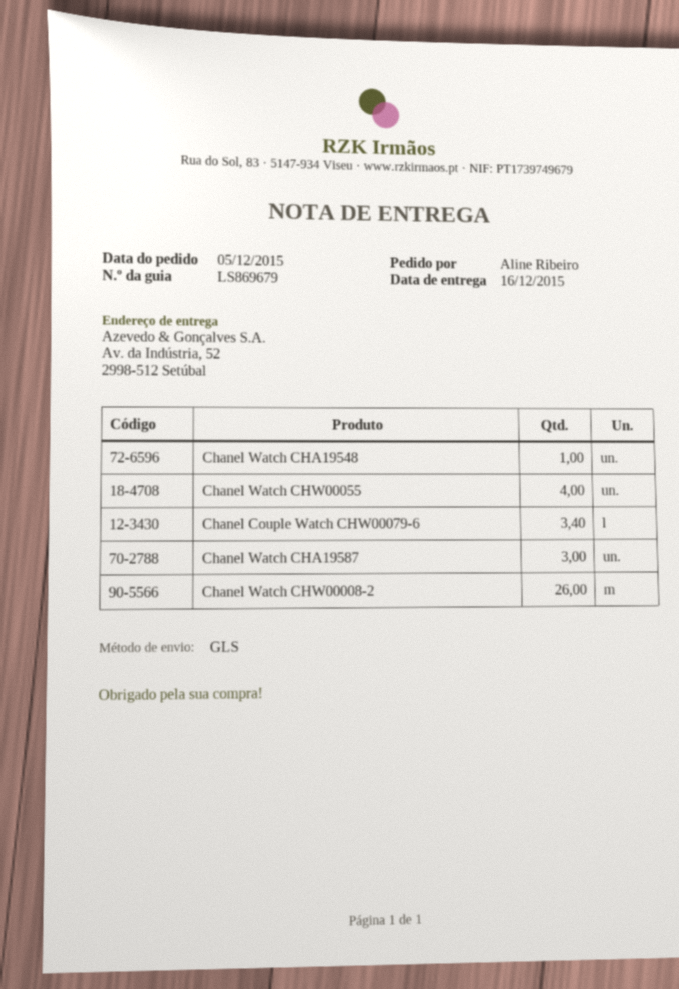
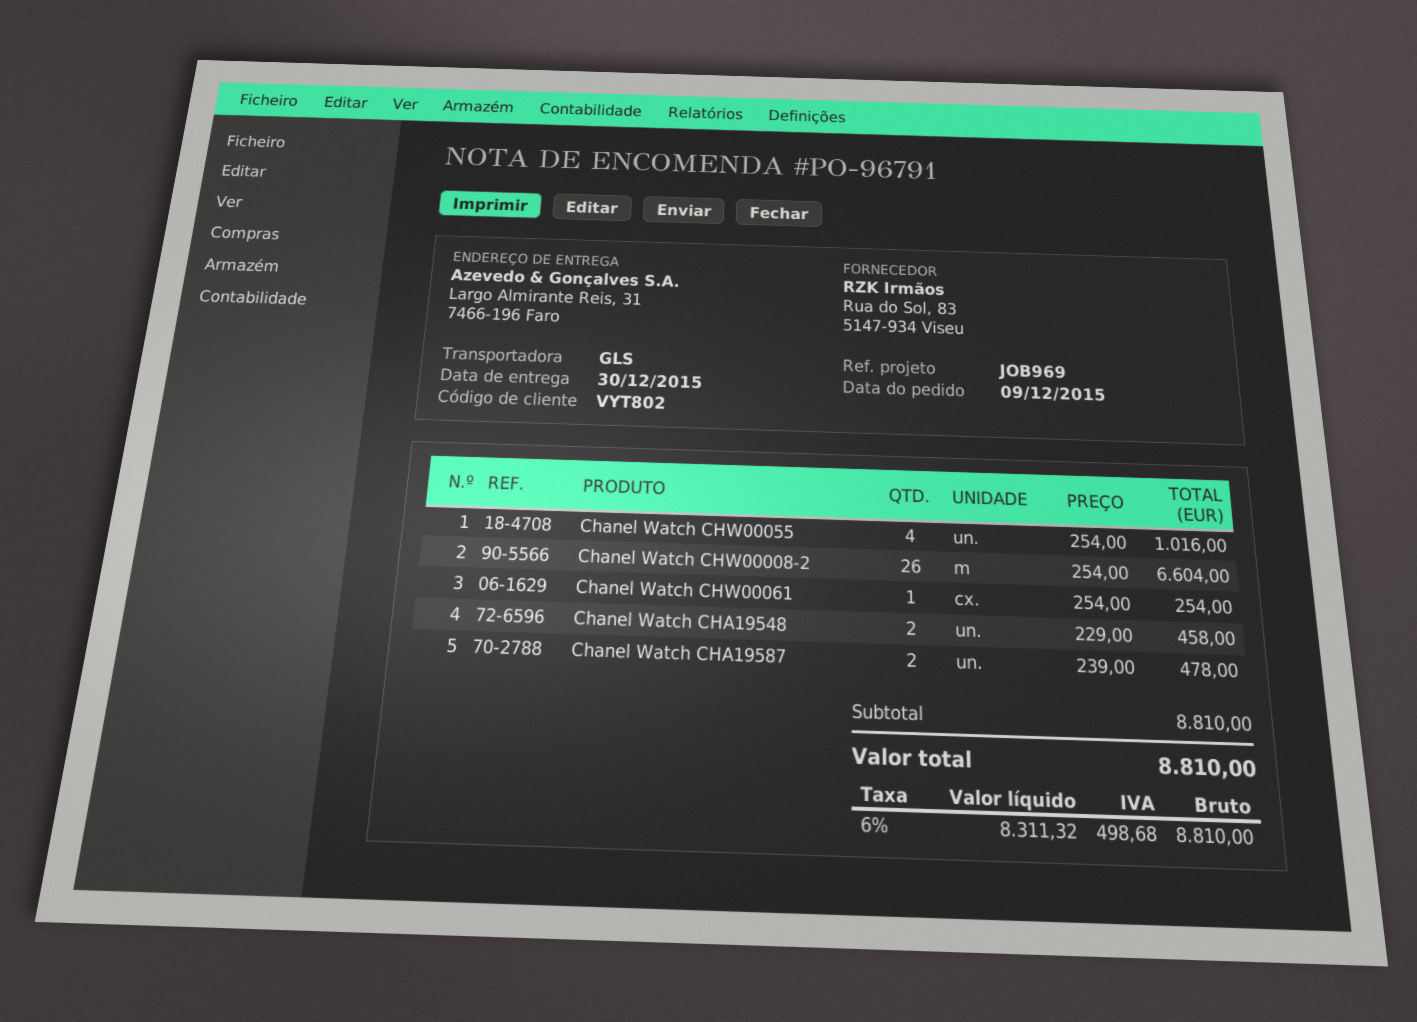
order date: 2015-12-05 -> 2015-12-09
delivery date: 2015-12-16 -> 2015-12-30
ship to: Av. da Indústria, 52, 2998-512 Setúbal -> Largo Almirante Reis, 31, 7466-196 Faro
Chanel Watch CHA19548: 1 -> 2
Chanel Couple Watch CHW00079-6: 3.4 -> none
Chanel Watch CHA19587: 3 -> 2
Chanel Watch CHW00061: none -> 1

